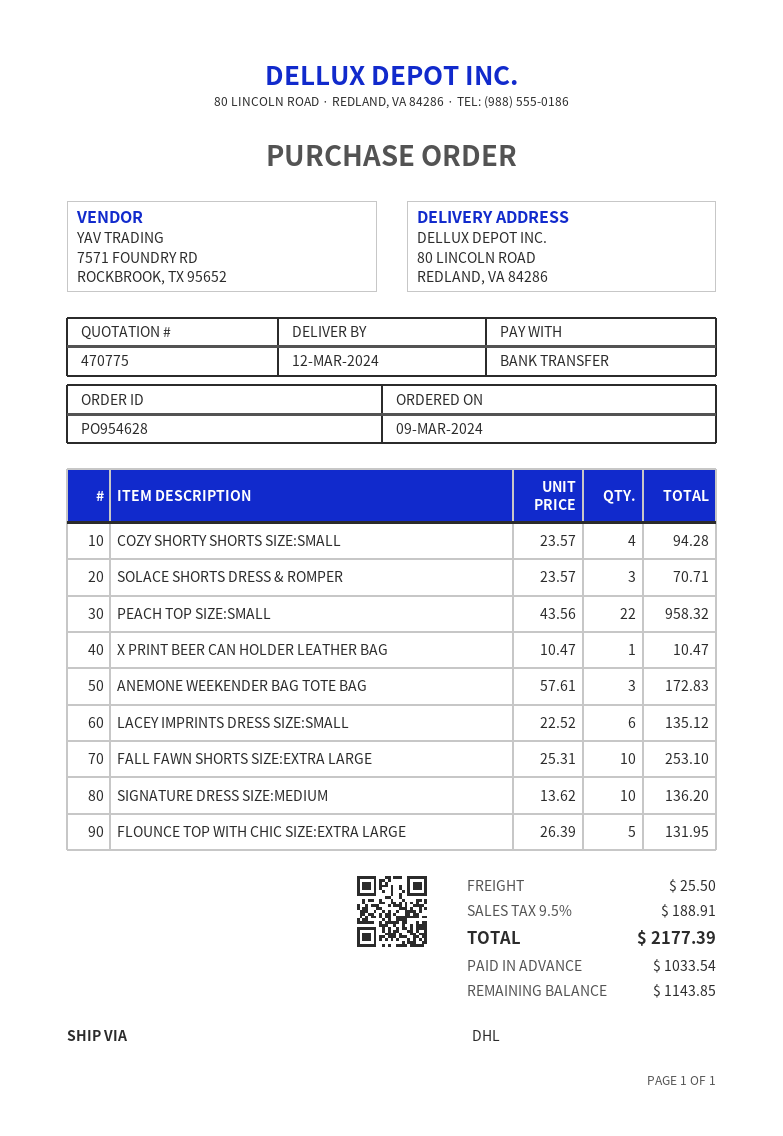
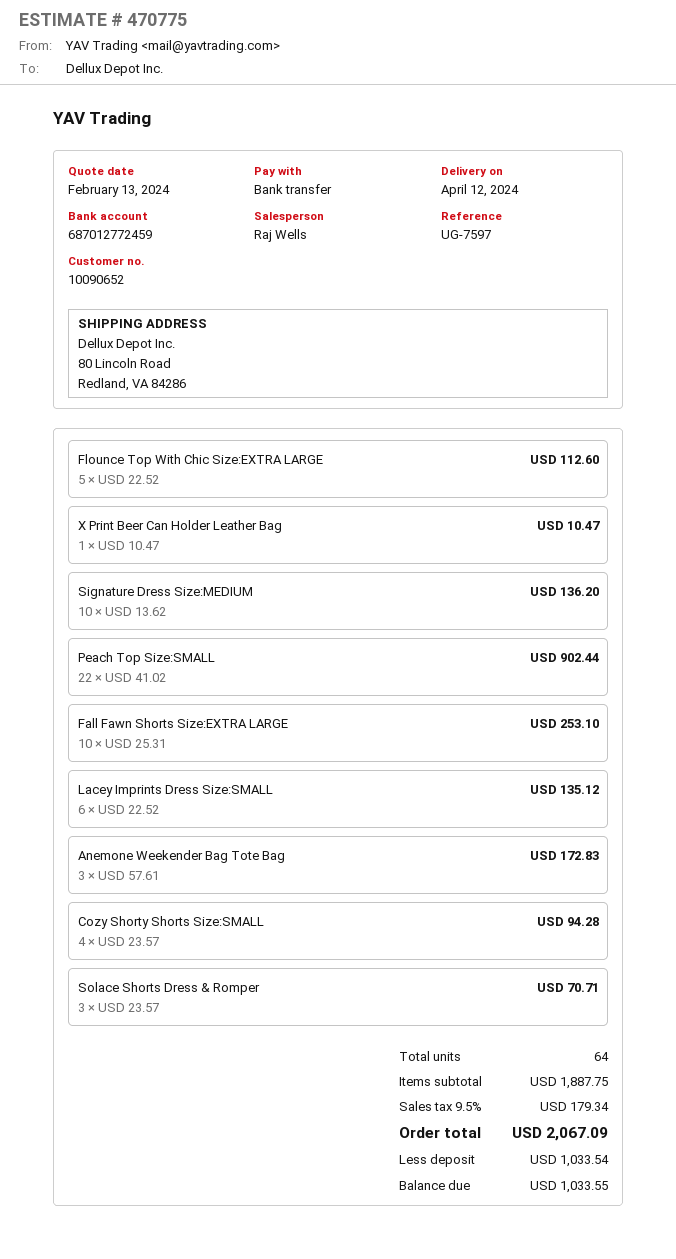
delivery date: 2024-03-12 -> 2024-04-12
PEACH TOP SIZE:SMALL: 22 x 43.56 = 958.32 -> 22 x 41.02 = 902.44
FLOUNCE TOP WITH CHIC SIZE:EXTRA LARGE: 5 x 26.39 = 131.95 -> 5 x 22.52 = 112.60
shipping: 25.50 -> none
tax: 9.5% = 188.91 -> 9.5% = 179.34
total: 2177.39 -> 2067.09
balance: 1143.85 -> 1033.55

